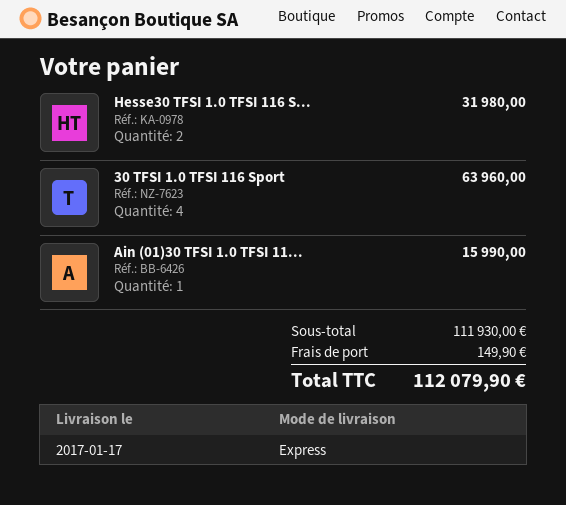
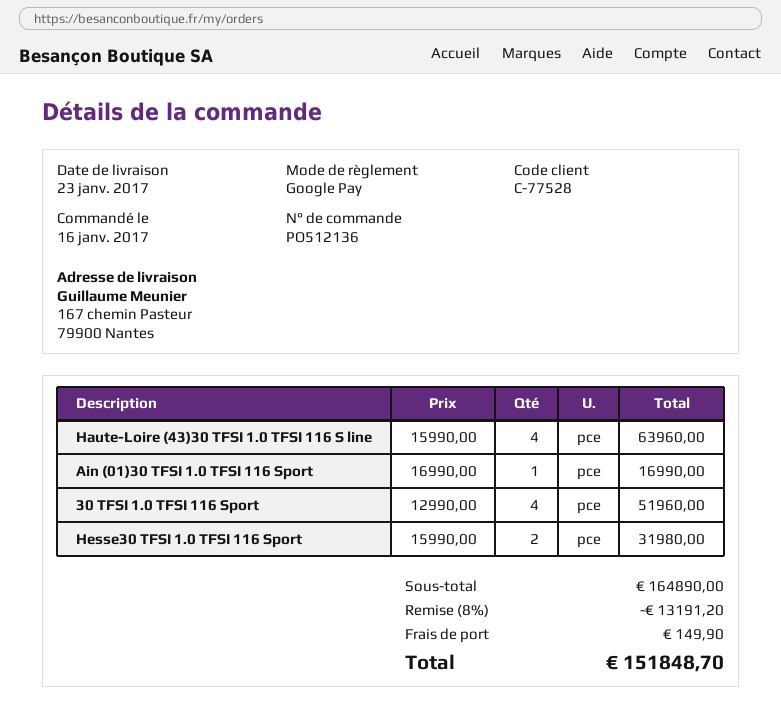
delivery date: 2017-01-17 -> 2017-01-23
30 TFSI 1.0 TFSI 116 Sport: 4 for 63960.00 -> 4 for 51960.00
Ain (01)30 TFSI 1.0 TFSI 11...: 1 for 15990.00 -> 1 for 16990.00
Haute-Loire (43)30 TFSI 1.0 TFSI 116 S line: none -> 4 for 63960.00
subtotal: 111930.00 -> 164890.00
discount: none -> 8% = 13191.20
total: 112079.90 -> 151848.70

